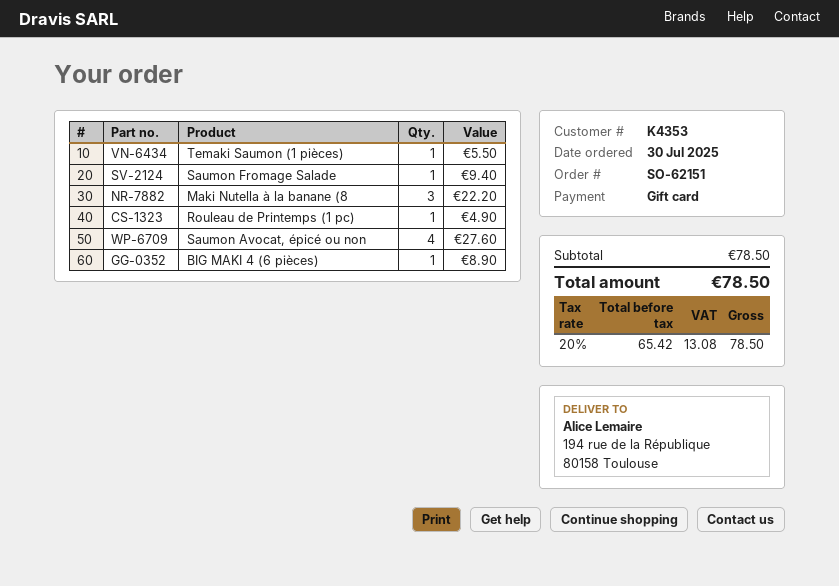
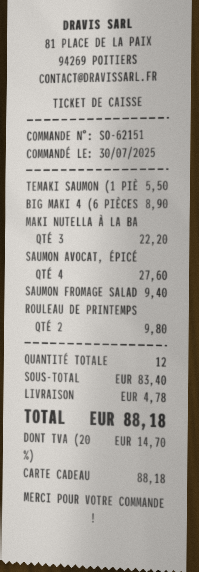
Rouleau de Printemps (1 pc): 1 for 4.90 -> 2 for 9.80
subtotal: 78.50 -> 83.40
shipping: none -> 4.78
tax: 20% = 13.08 -> 20% = 14.70
total: 78.50 -> 88.18

